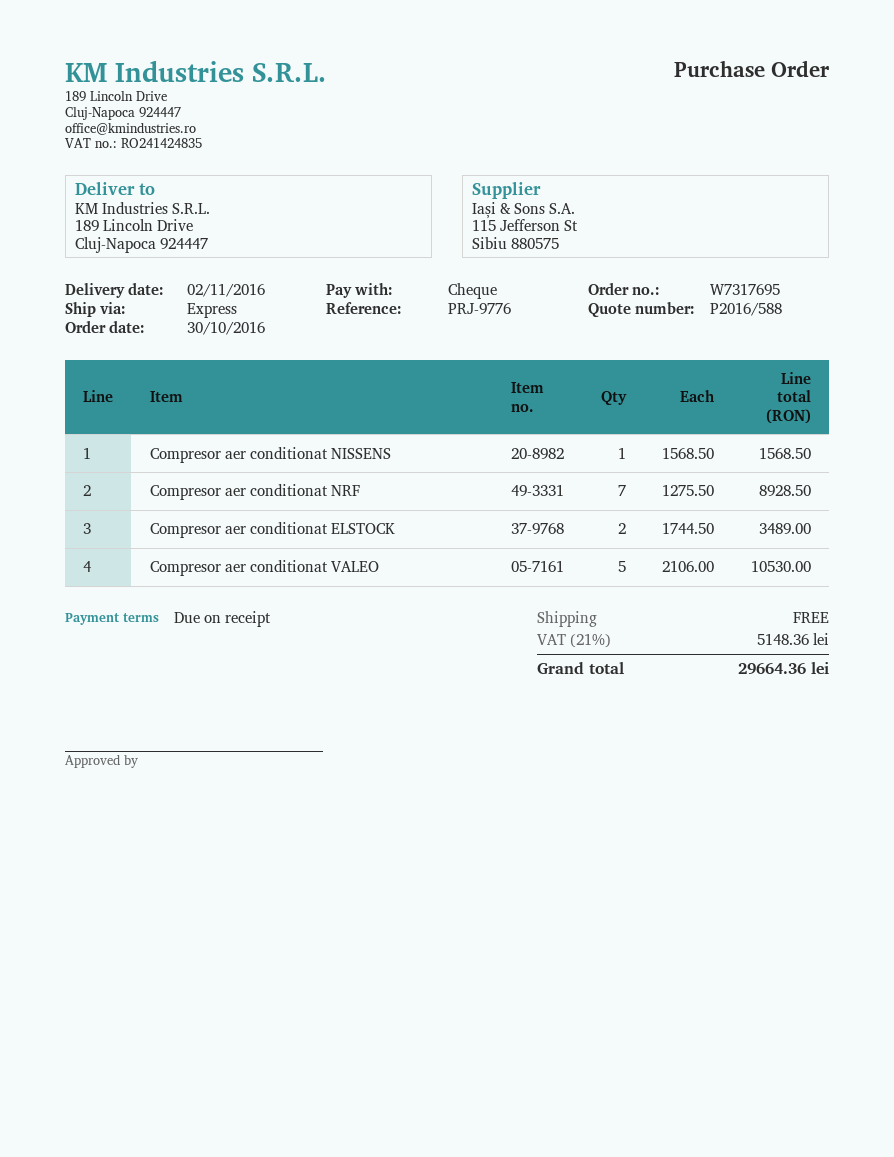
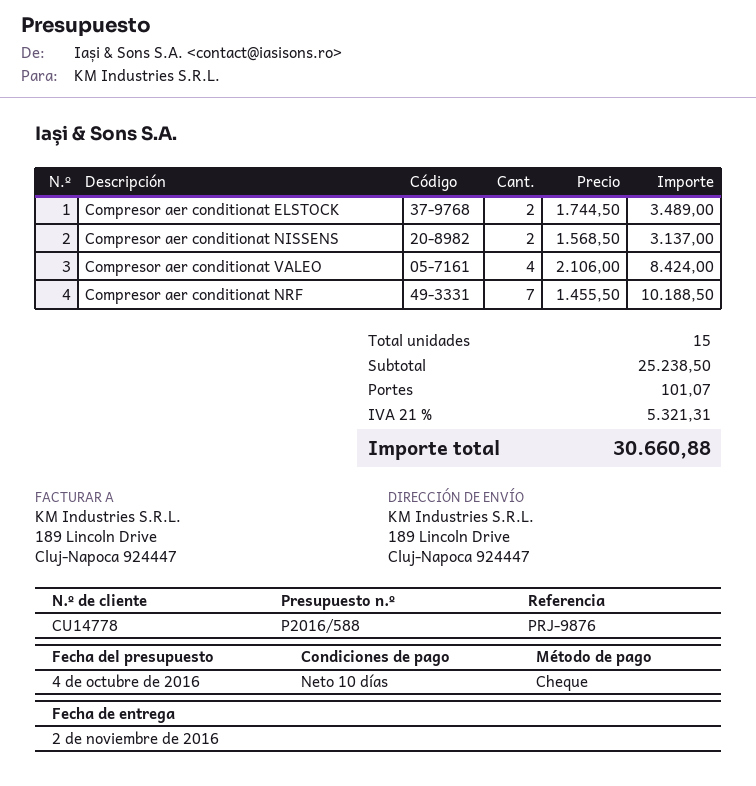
payment terms: on receipt -> 10 days
reference: PRJ-9776 -> PRJ-9876
Compresor aer conditionat NISSENS: 1 x 1568.50 = 1568.50 -> 2 x 1568.50 = 3137.00
Compresor aer conditionat NRF: 7 x 1275.50 = 8928.50 -> 7 x 1455.50 = 10188.50
Compresor aer conditionat VALEO: 5 x 2106.00 = 10530.00 -> 4 x 2106.00 = 8424.00
shipping: 0.00 -> 101.07
tax: 21% = 5148.36 -> 21% = 5321.31
total: 29664.36 -> 30660.88

